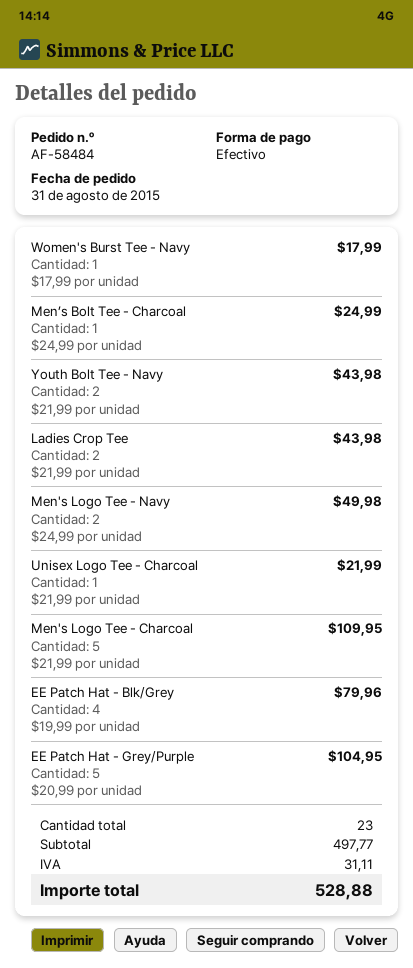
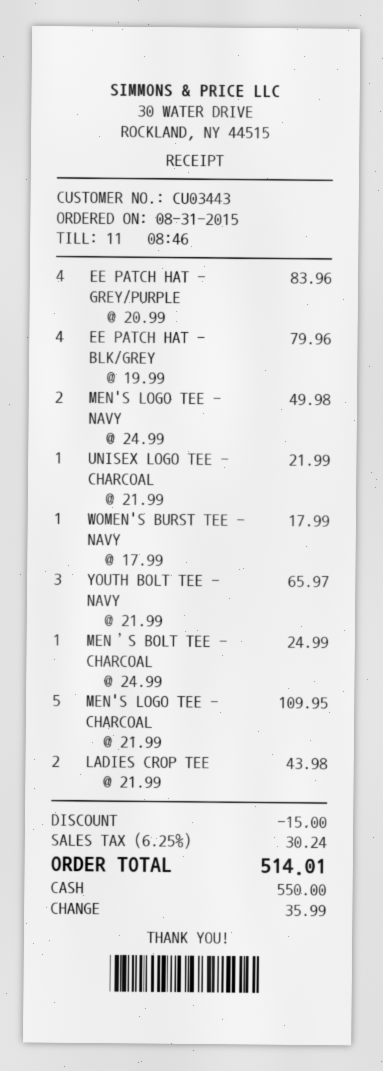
Youth Bolt Tee - Navy: 2 x 21.99 = 43.98 -> 3 x 21.99 = 65.97
EE Patch Hat - Grey/Purple: 5 x 20.99 = 104.95 -> 4 x 20.99 = 83.96
discount: none -> 15.00
tax: 31.11 -> 30.24
total: 528.88 -> 514.01

